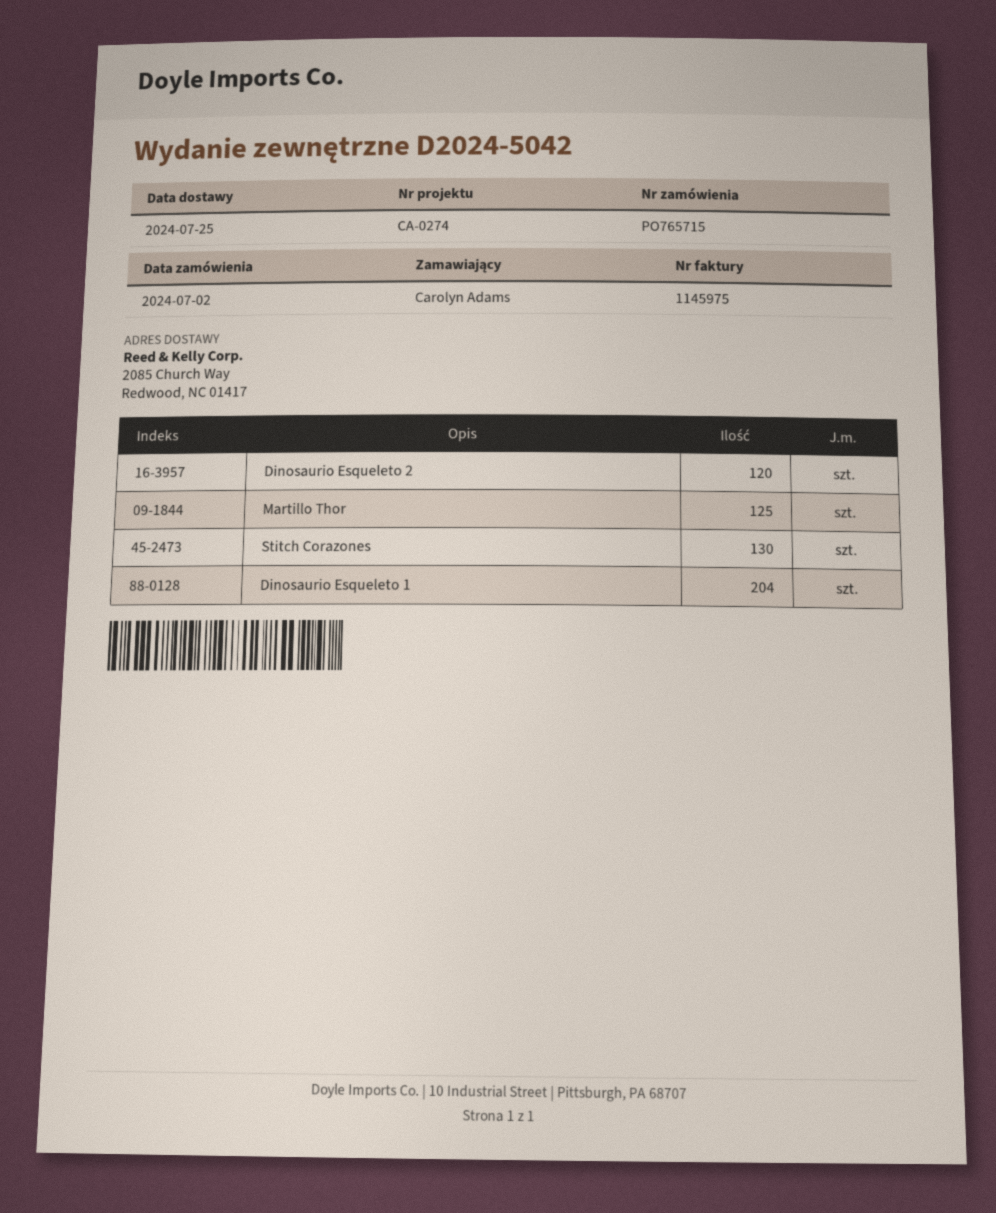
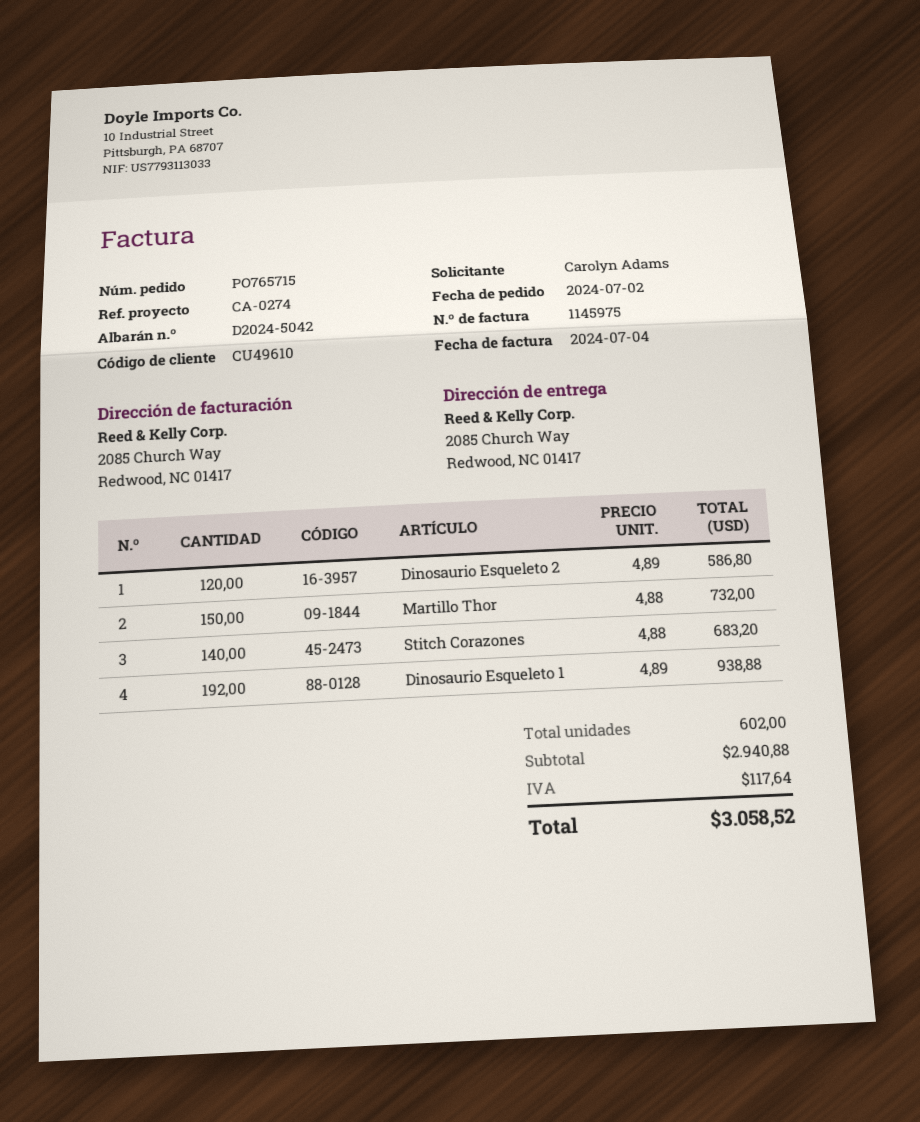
Martillo Thor: 125 -> 150
Stitch Corazones: 130 -> 140
Dinosaurio Esqueleto 1: 204 -> 192

